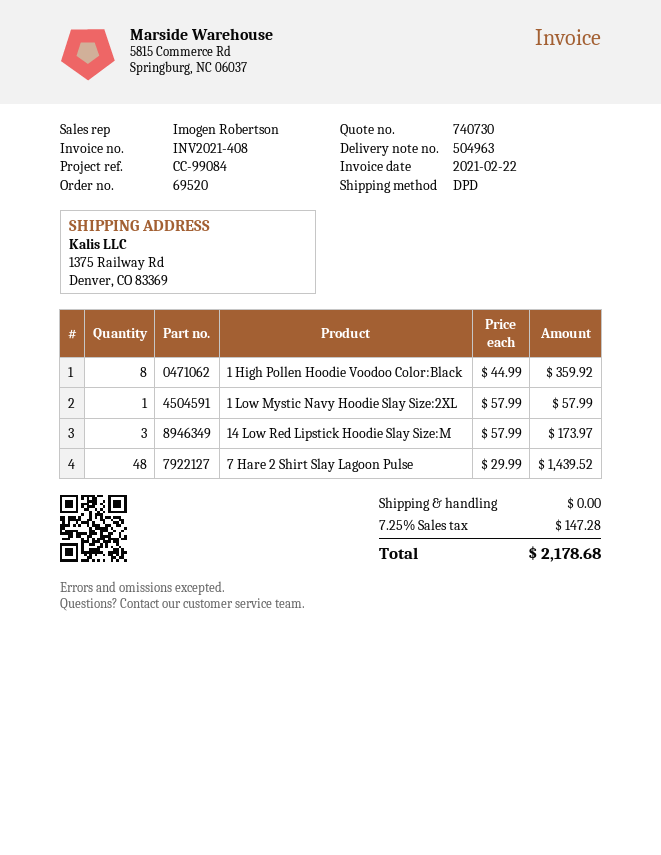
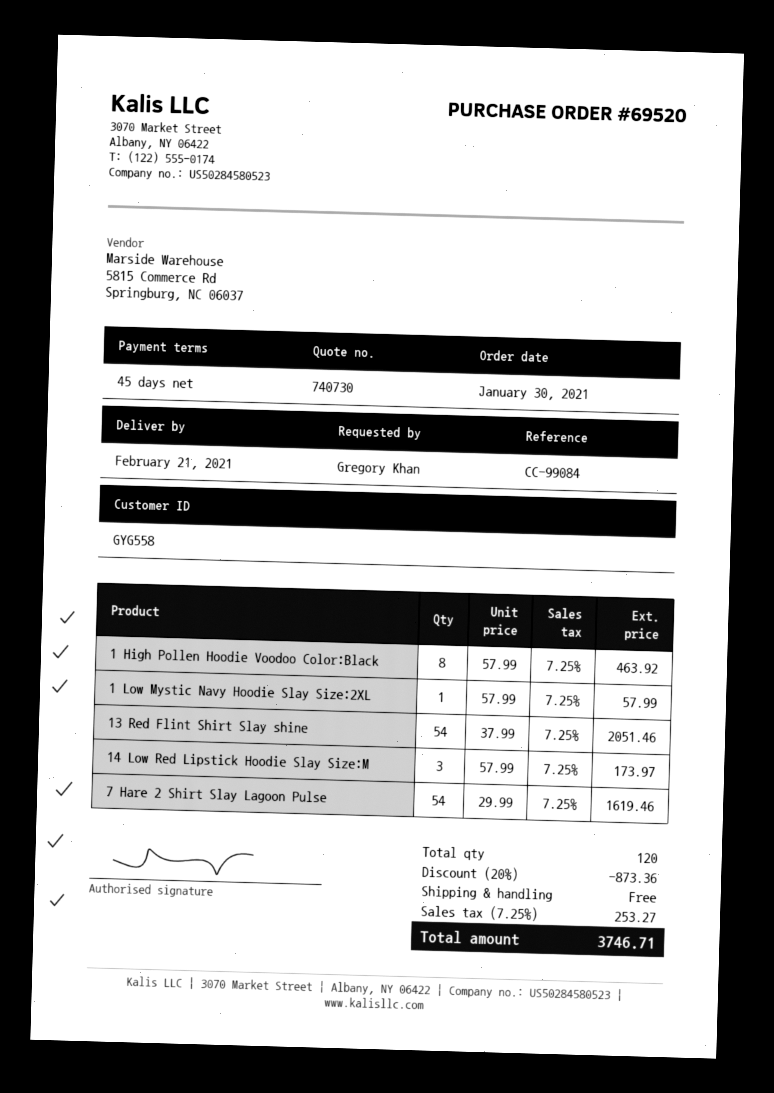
1 High Pollen Hoodie Voodoo Color:Black: 8 x 44.99 = 359.92 -> 8 x 57.99 = 463.92
7 Hare 2 Shirt Slay Lagoon Pulse: 48 x 29.99 = 1439.52 -> 54 x 29.99 = 1619.46
13 Red Flint Shirt Slay shine: none -> 54 x 37.99 = 2051.46
discount: none -> 20% = 873.36
tax: 7.25% = 147.28 -> 7.25% = 253.27
total: 2178.68 -> 3746.71

